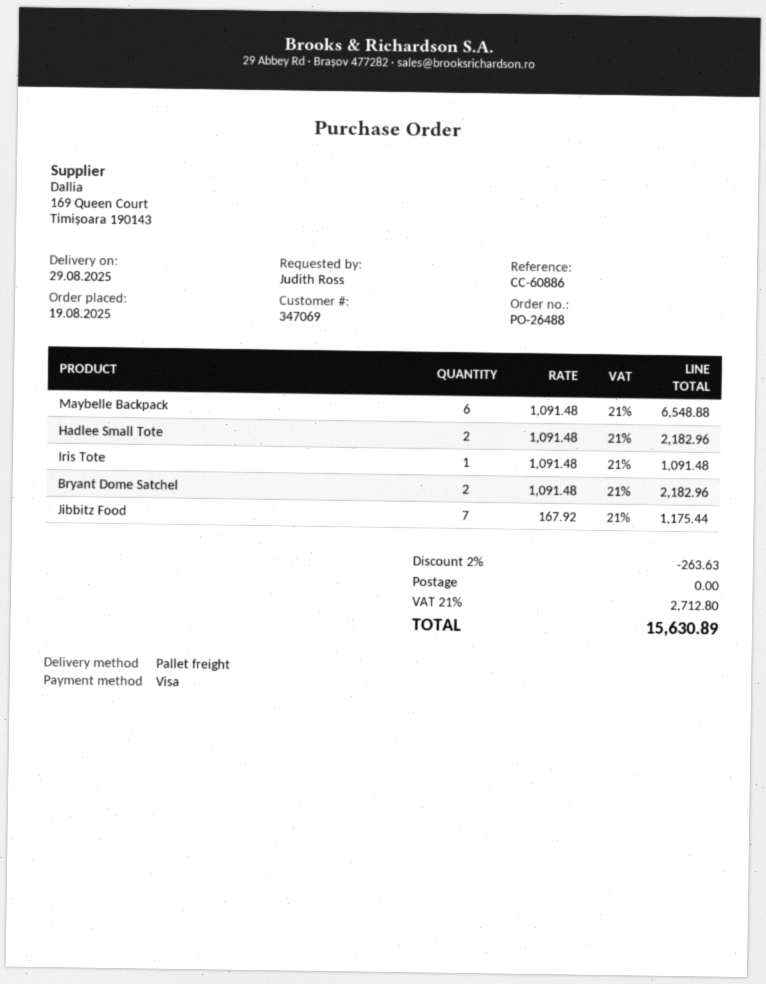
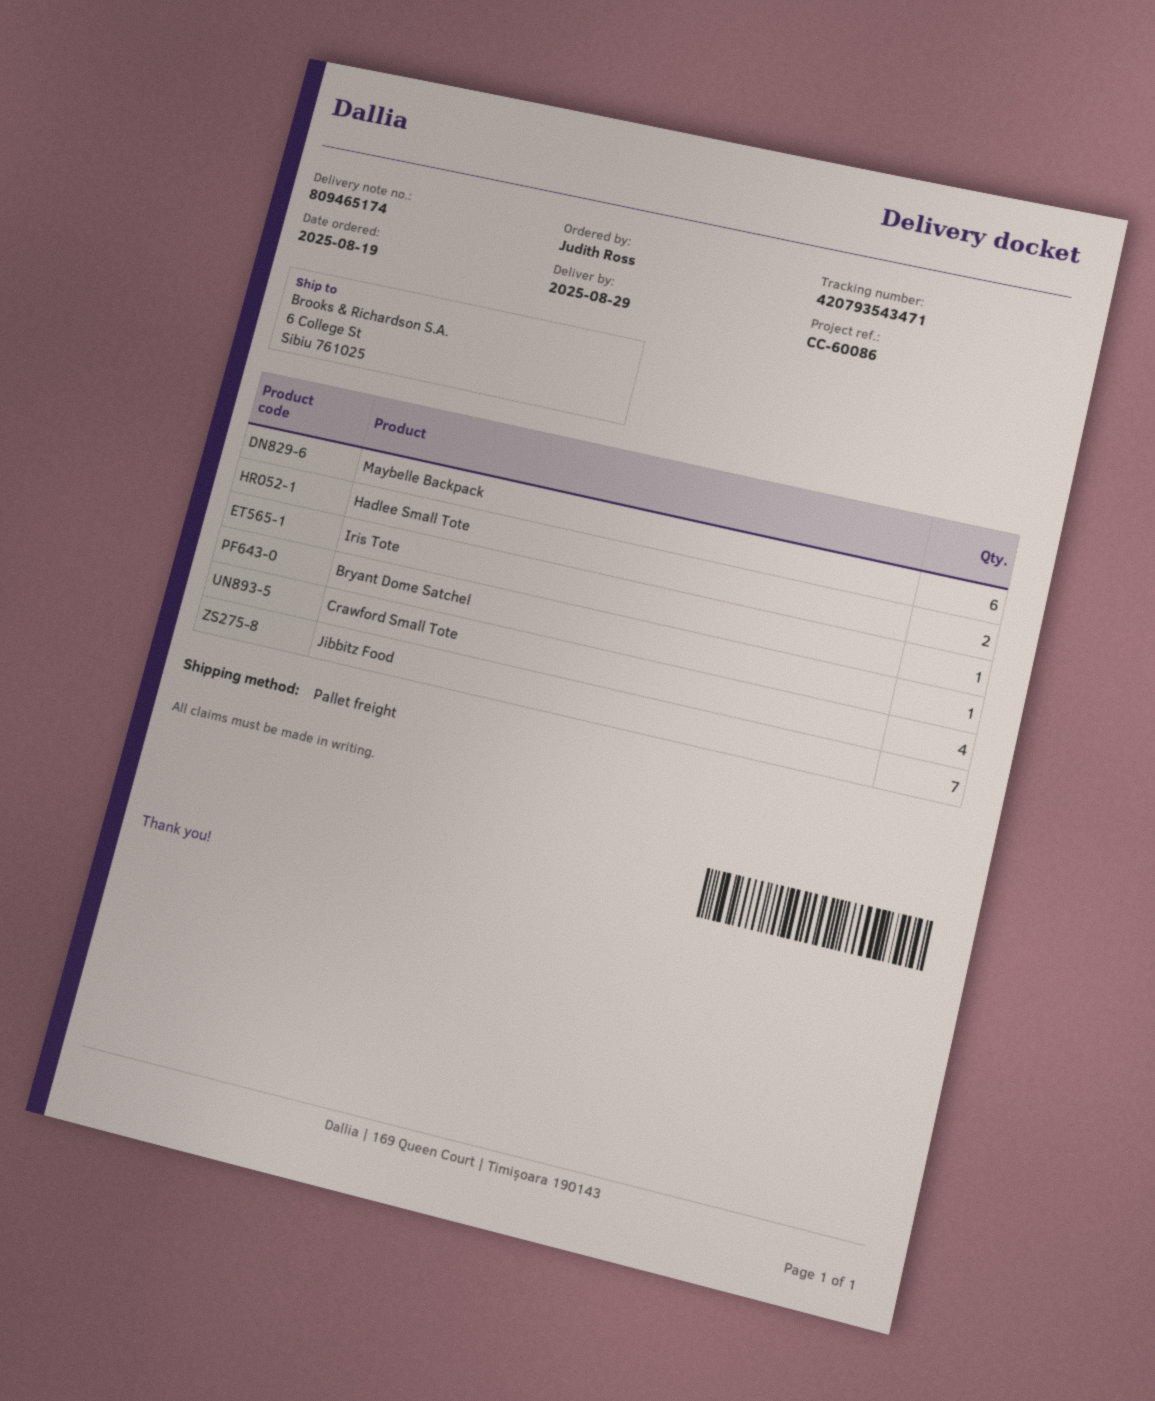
reference: CC-60886 -> CC-60086
Bryant Dome Satchel: 2 -> 1
Crawford Small Tote: none -> 4

